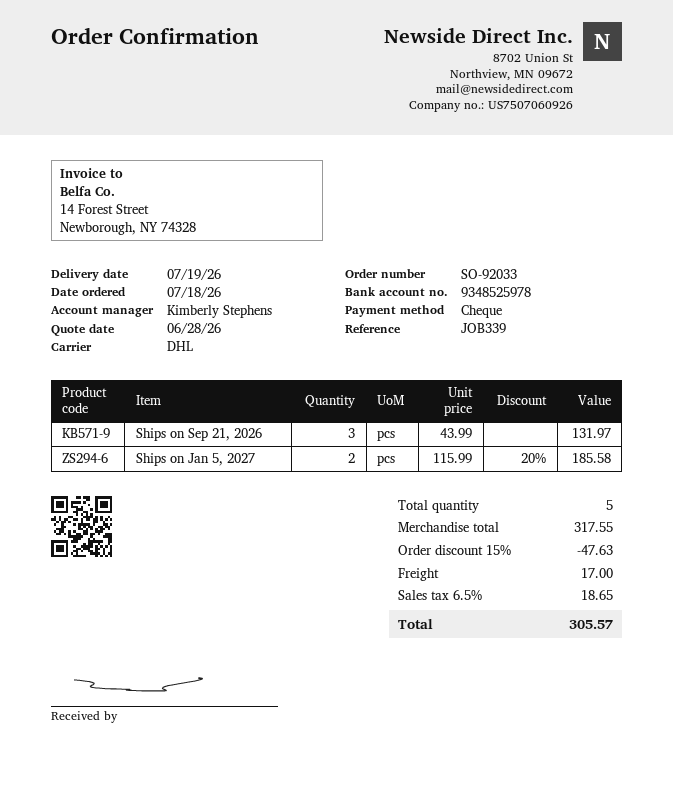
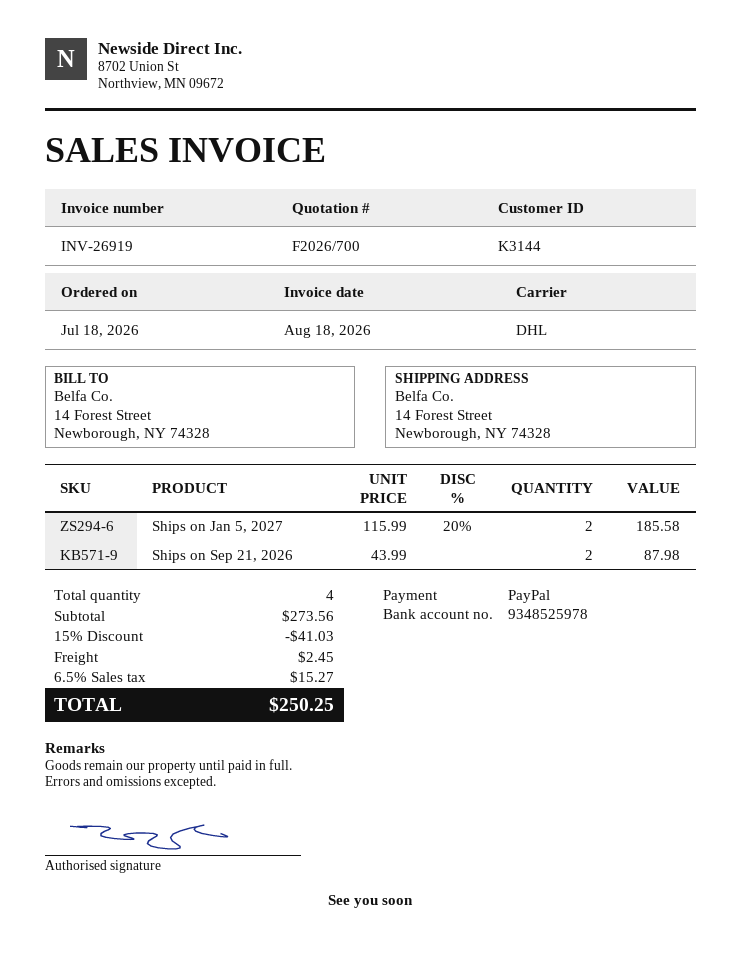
payment method: cheque -> PayPal
Ships on Sep 21, 2026: 3 x 43.99 = 131.97 -> 2 x 43.99 = 87.98
total quantity: 5 -> 4
subtotal: 317.55 -> 273.56
discount: 15% = 47.63 -> 15% = 41.03
shipping: 17.00 -> 2.45
tax: 6.5% = 18.65 -> 6.5% = 15.27
total: 305.57 -> 250.25

